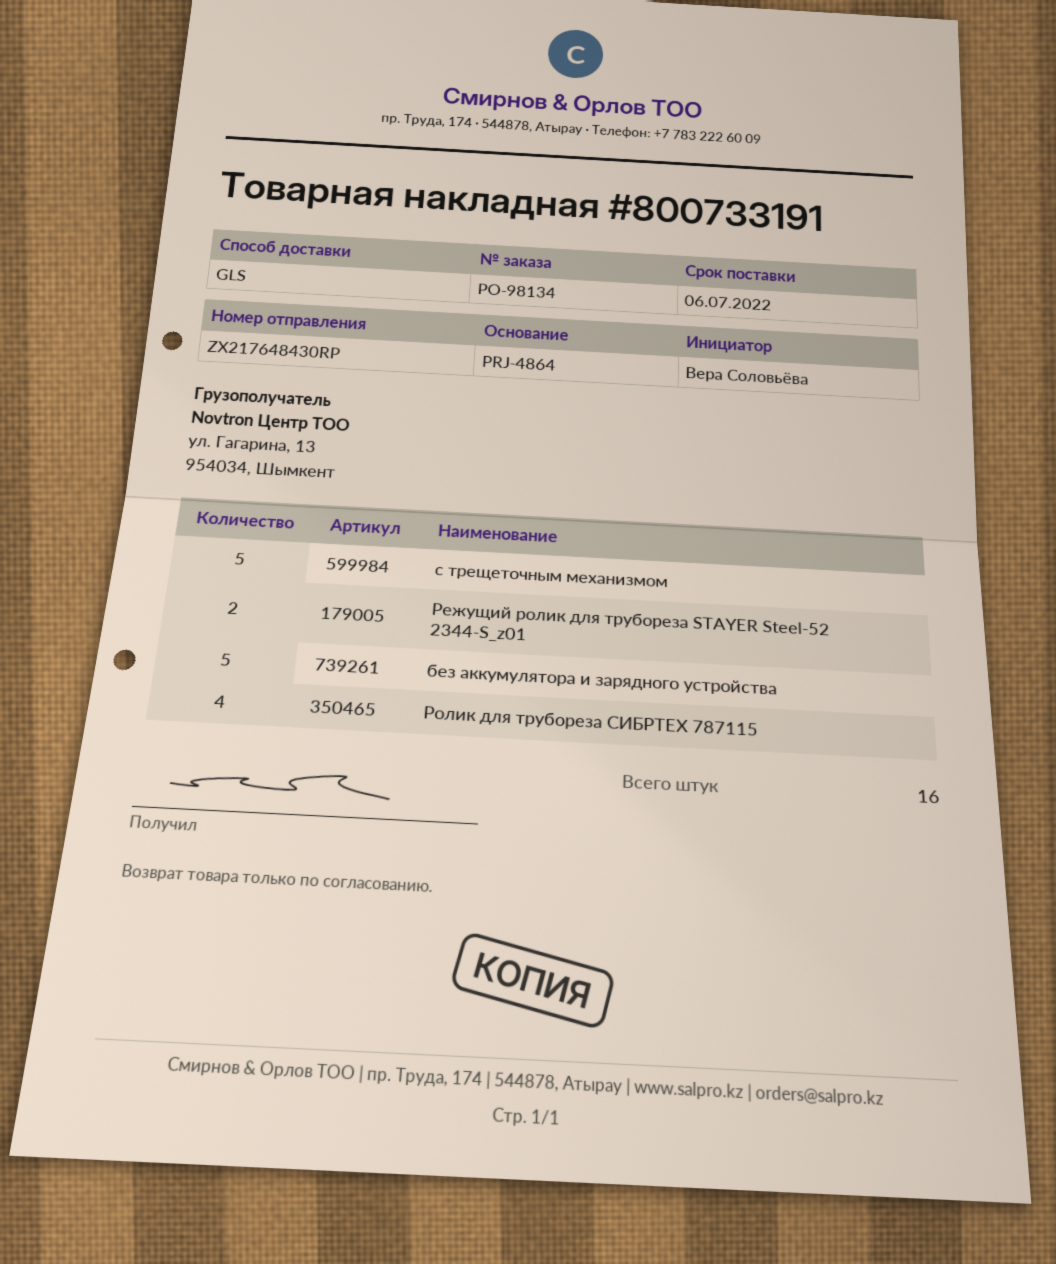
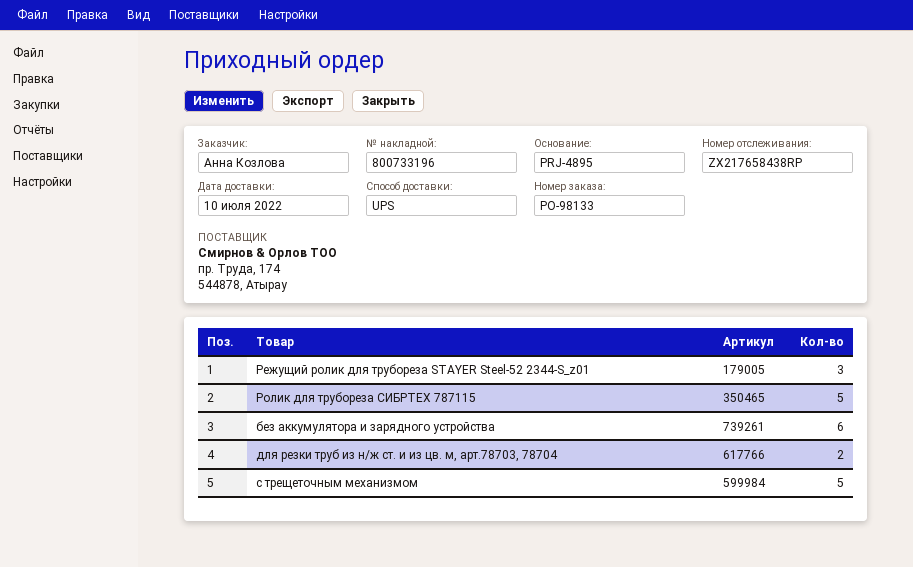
order number: PO-98134 -> PO-98133
delivery note number: 800733191 -> 800733196
delivery date: 2022-07-06 -> 2022-07-10
reference: PRJ-4864 -> PRJ-4895
ordered by: Вера Соловьёва -> Анна Козлова
shipping method: GLS -> UPS
tracking number: ZX217648430RP -> ZX217658438RP
Режущий ролик для трубореза STAYER Steel-52 2344-S_z01: 2 -> 3
без аккумулятора и зарядного устройства: 5 -> 6
Ролик для трубореза СИБРТЕХ 787115: 4 -> 5
для резки труб из н/ж ст. и из цв. м, арт.78703, 78704: none -> 2

